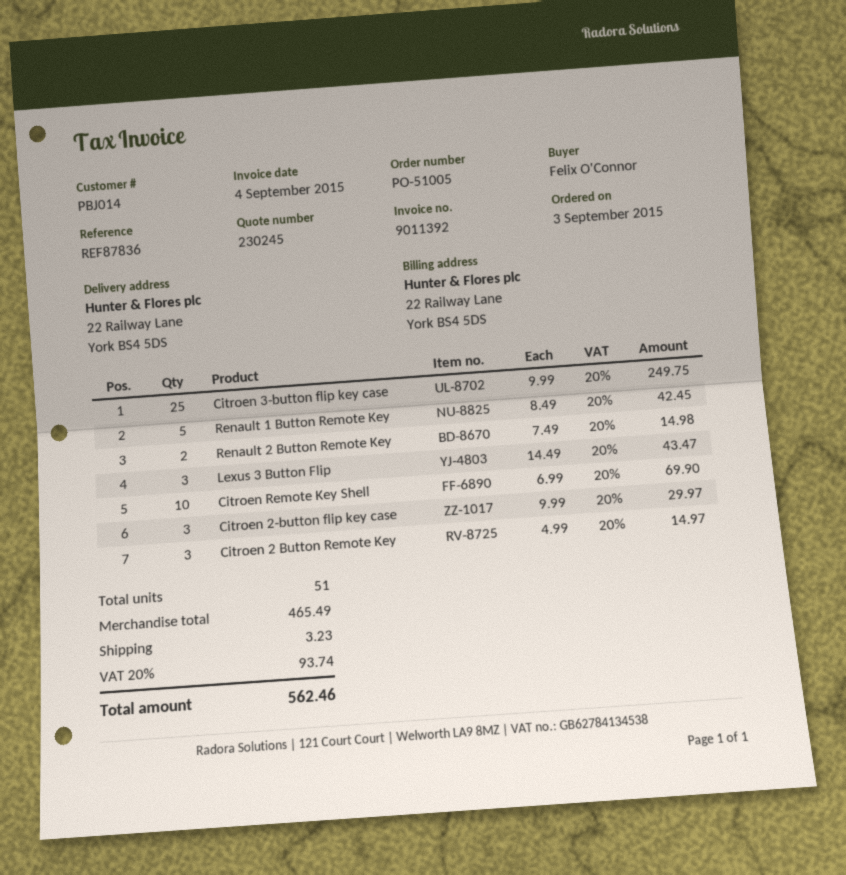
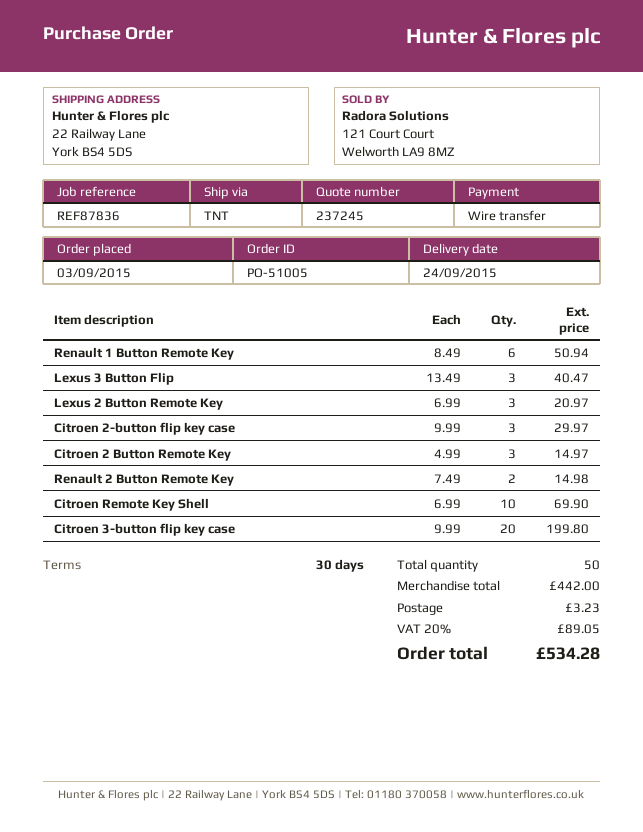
quote number: 230245 -> 237245
Citroen 3-button flip key case: 25 x 9.99 = 249.75 -> 20 x 9.99 = 199.80
Renault 1 Button Remote Key: 5 x 8.49 = 42.45 -> 6 x 8.49 = 50.94
Lexus 3 Button Flip: 3 x 14.49 = 43.47 -> 3 x 13.49 = 40.47
Lexus 2 Button Remote Key: none -> 3 x 6.99 = 20.97
total quantity: 51 -> 50
subtotal: 465.49 -> 442.00
tax: 20% = 93.74 -> 20% = 89.05
total: 562.46 -> 534.28

